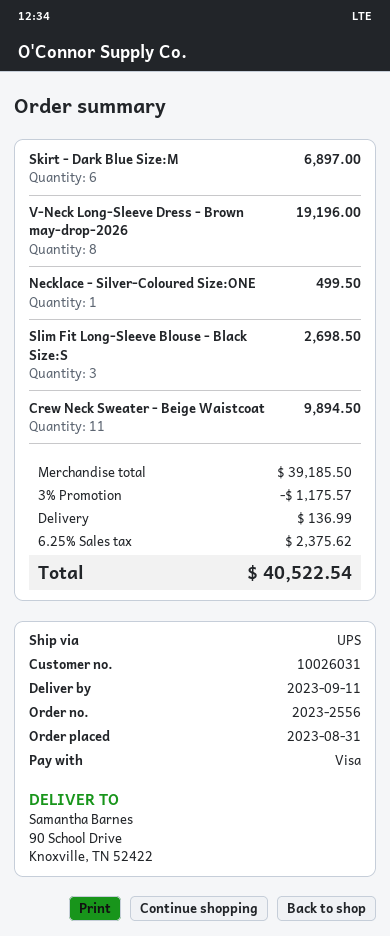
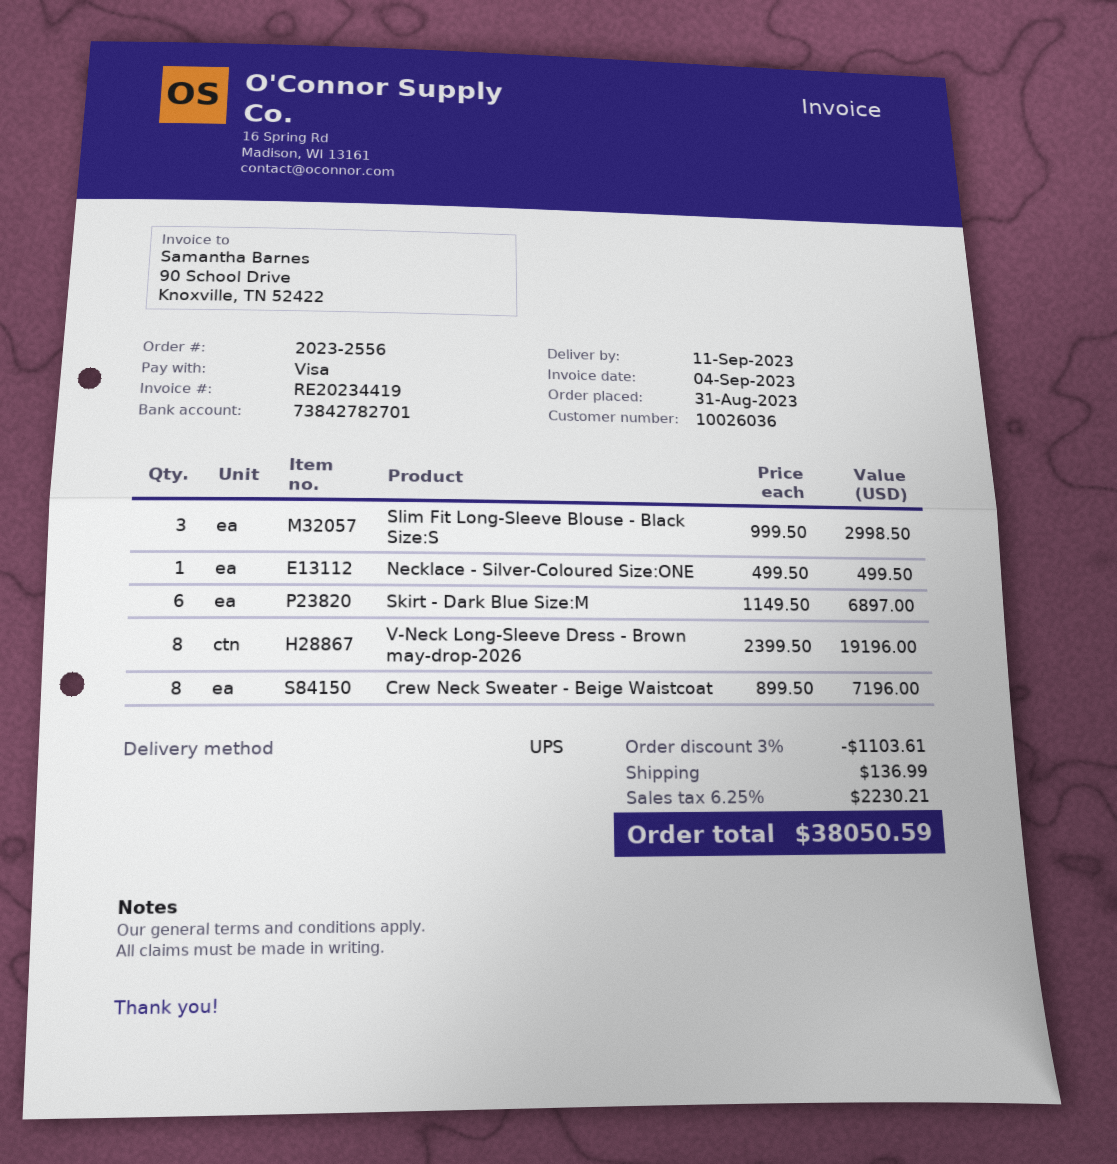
customer number: 10026031 -> 10026036
Slim Fit Long-Sleeve Blouse - Black Size:S: 3 for 2698.50 -> 3 for 2998.50
Crew Neck Sweater - Beige Waistcoat: 11 for 9894.50 -> 8 for 7196.00
discount: 3% = 1175.57 -> 3% = 1103.61
tax: 6.25% = 2375.62 -> 6.25% = 2230.21
total: 40522.54 -> 38050.59

